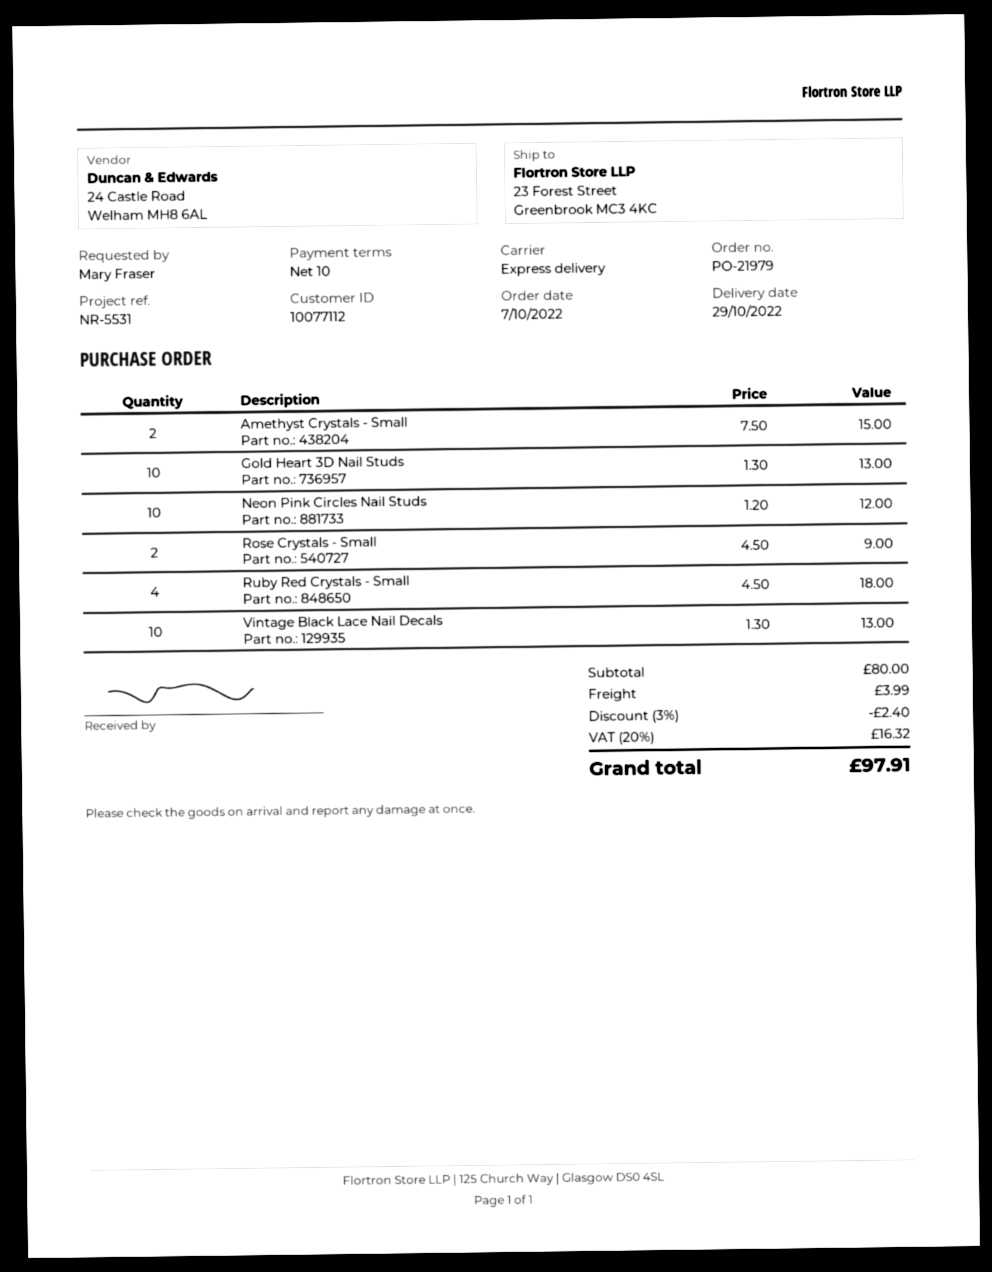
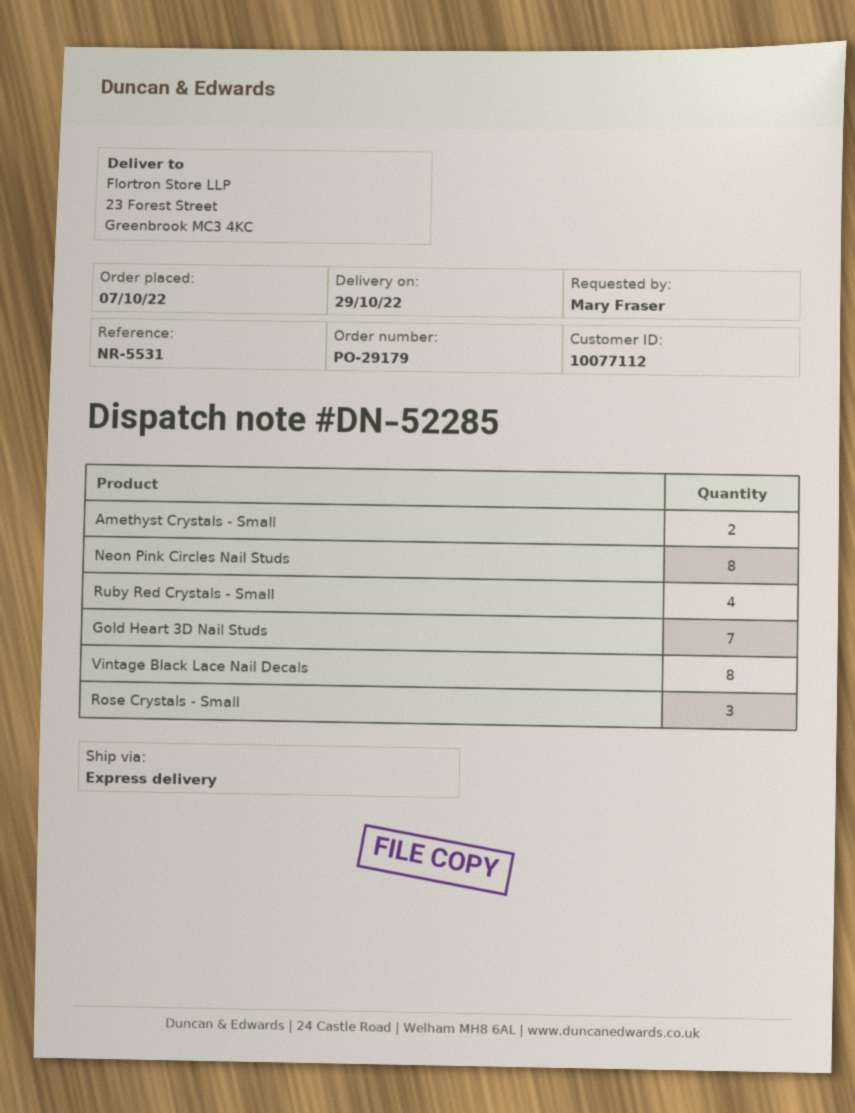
order number: PO-21979 -> PO-29179
Gold Heart 3D Nail Studs: 10 -> 7
Neon Pink Circles Nail Studs: 10 -> 8
Rose Crystals - Small: 2 -> 3
Vintage Black Lace Nail Decals: 10 -> 8

